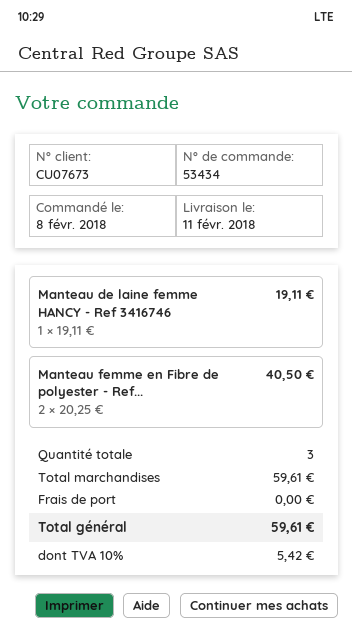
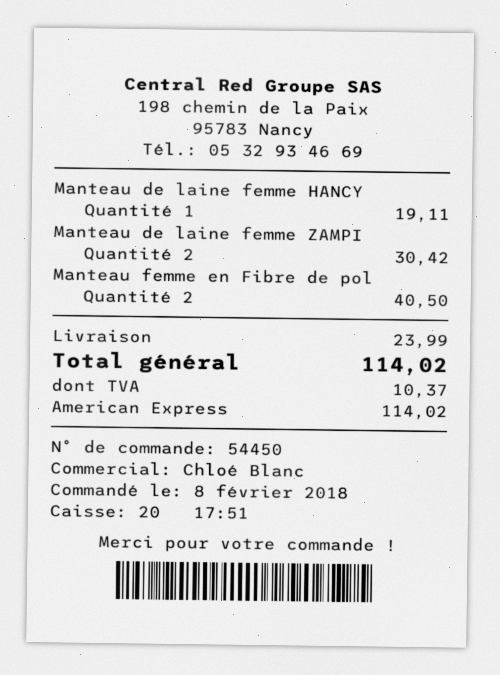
order number: 53434 -> 54450
Manteau de laine femme ZAMPI: none -> 2 for 30.42
shipping: 0.00 -> 23.99
tax: 5.42 -> 10.37
total: 59.61 -> 114.02

